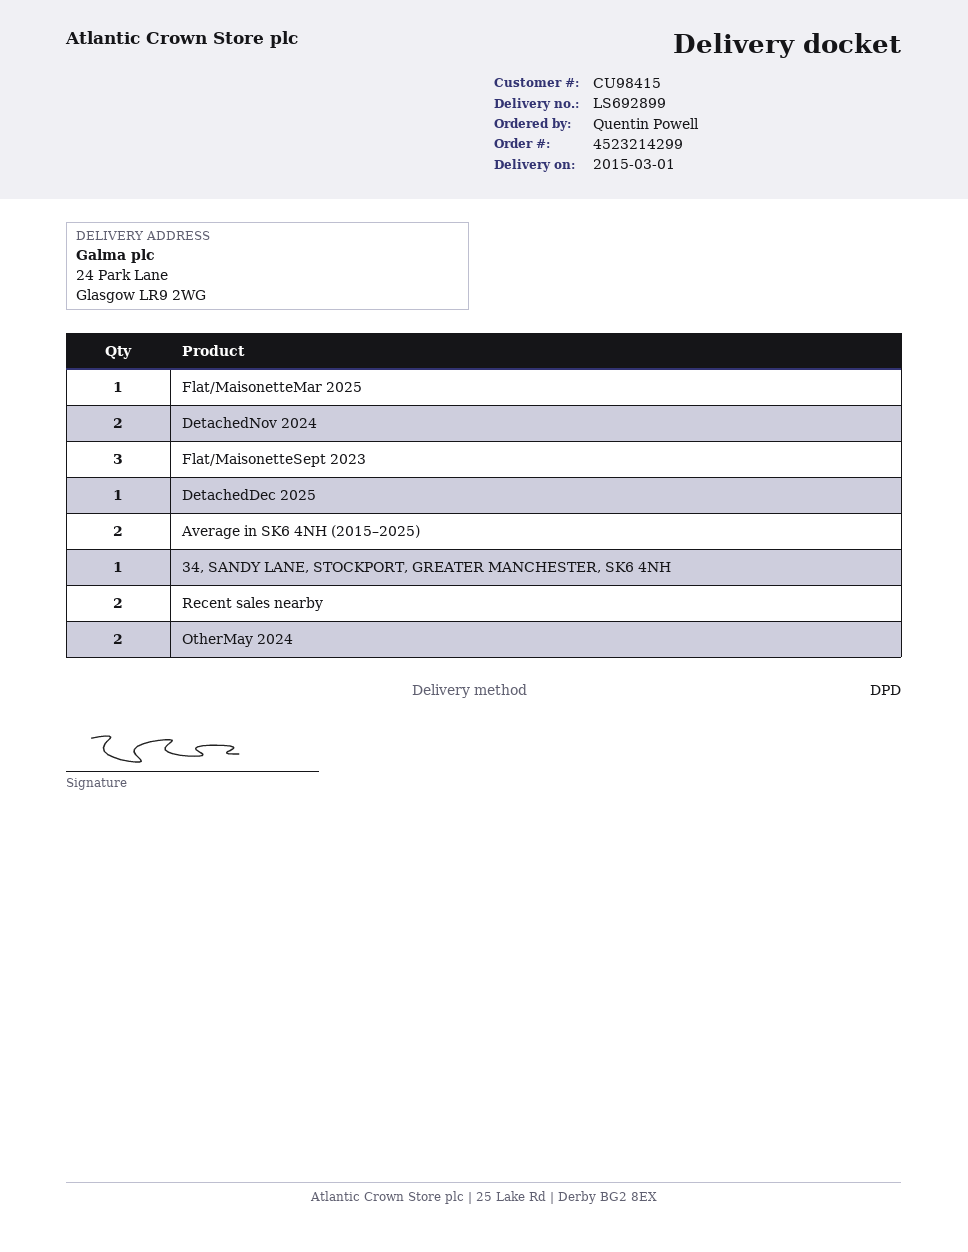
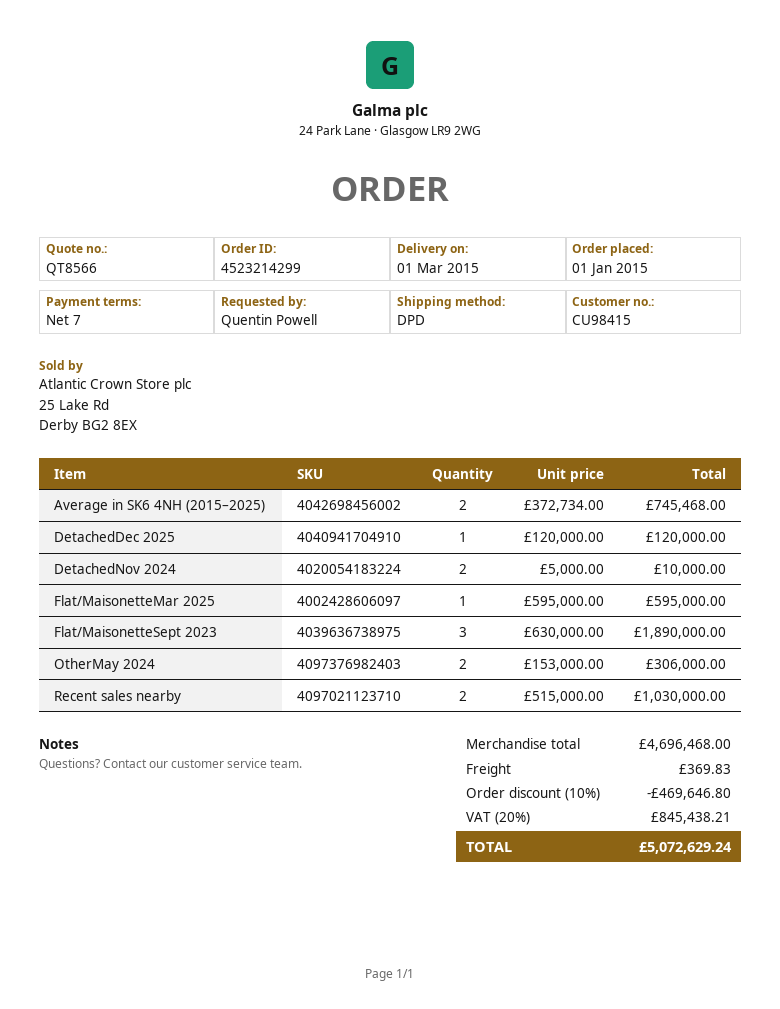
34, SANDY LANE, STOCKPORT, GREATER MANCHESTER, SK6 4NH: 1 -> none

